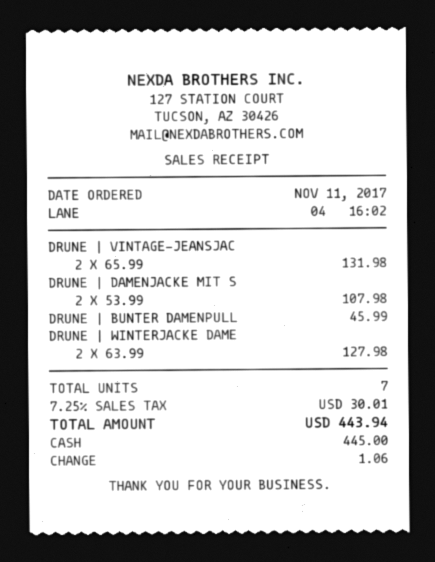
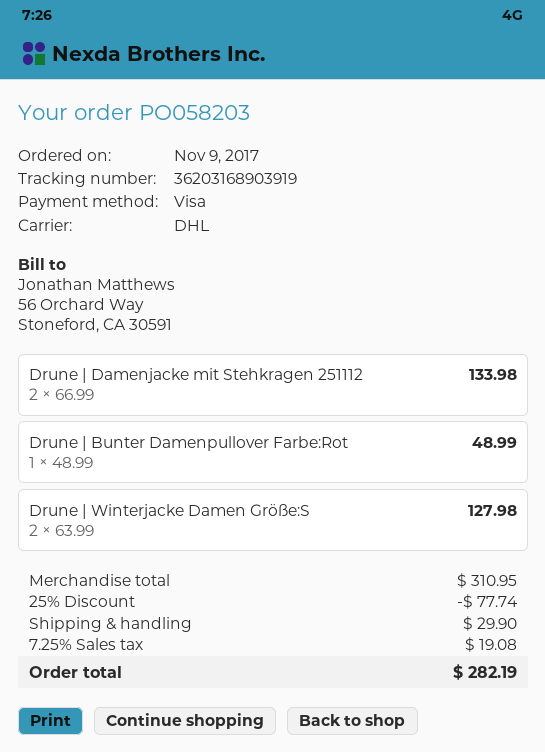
order date: 2017-11-11 -> 2017-11-09
payment method: cash -> Visa
DRUNE | VINTAGE-JEANSJAC: 2 x 65.99 = 131.98 -> none
DRUNE | DAMENJACKE MIT S: 2 x 53.99 = 107.98 -> 2 x 66.99 = 133.98
DRUNE | BUNTER DAMENPULL: 1 x 45.99 = 45.99 -> 1 x 48.99 = 48.99
discount: none -> 25% = 77.74
shipping: none -> 29.90
tax: 7.25% = 30.01 -> 7.25% = 19.08
total: 443.94 -> 282.19

